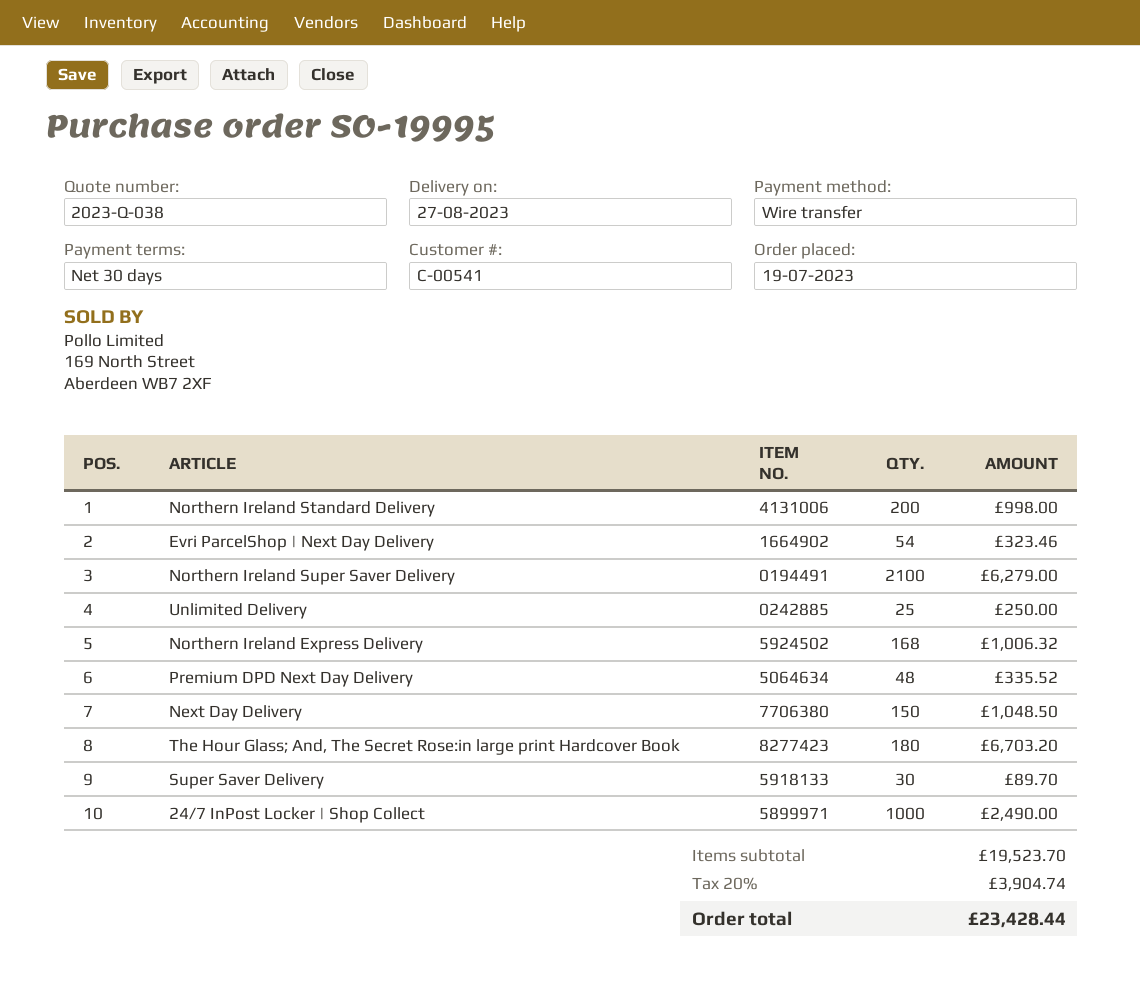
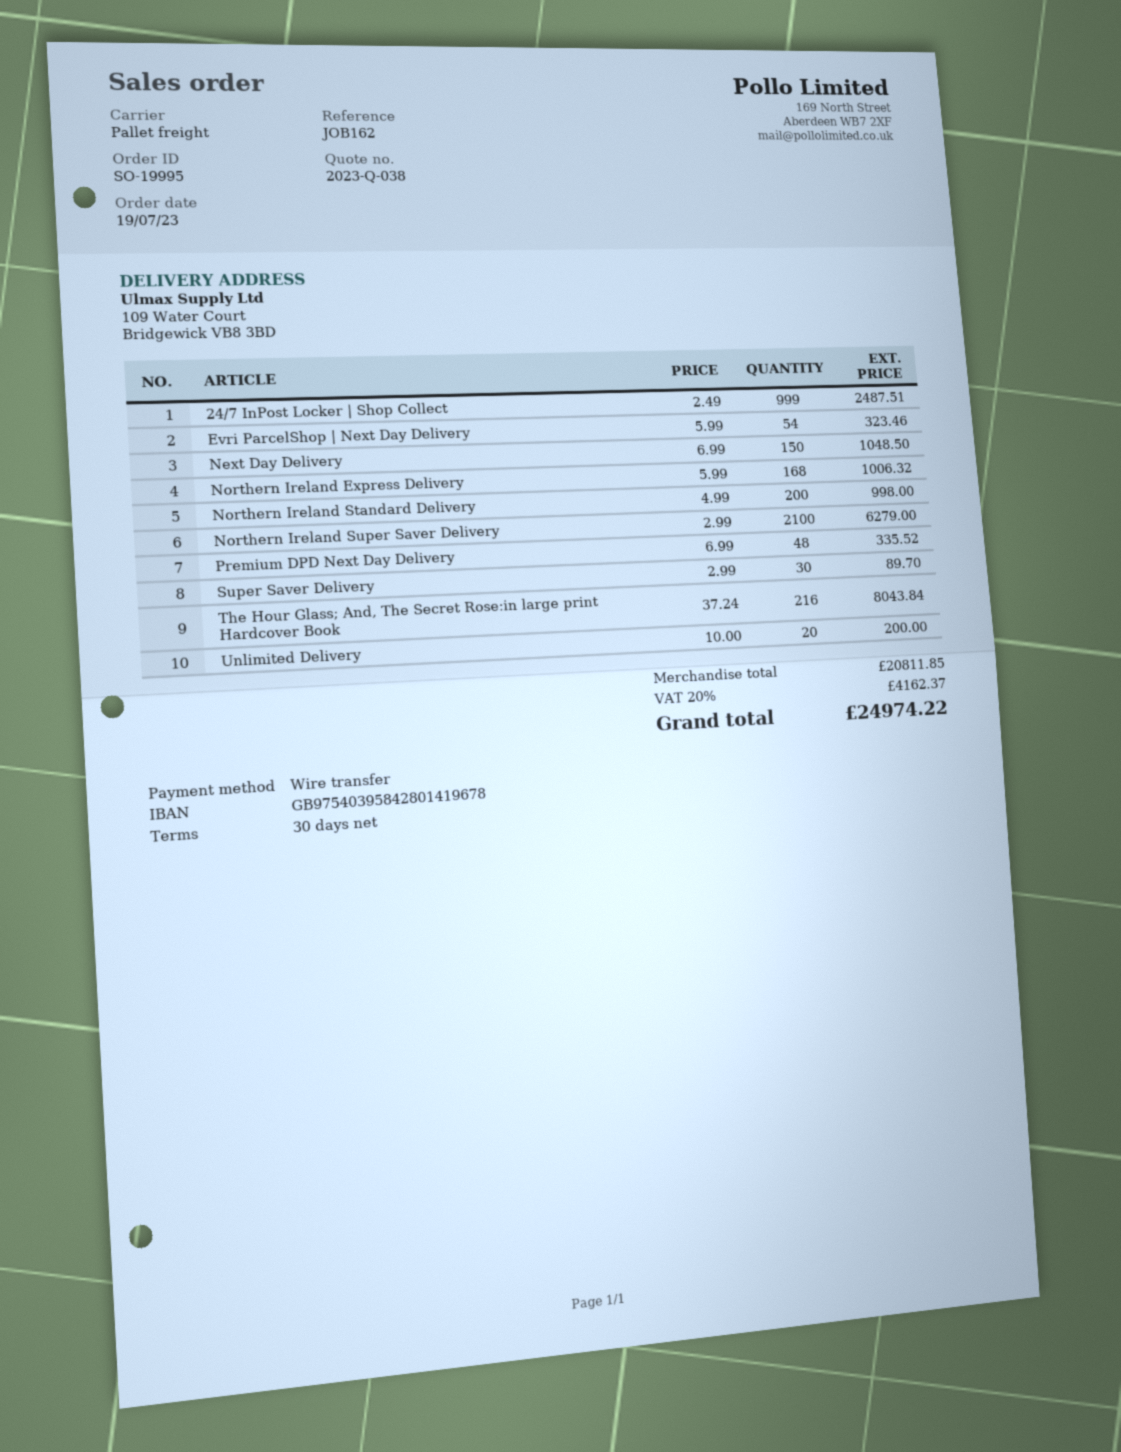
Unlimited Delivery: 25 for 250.00 -> 20 for 200.00
The Hour Glass; And, The Secret Rose:in large print Hardcover Book: 180 for 6703.20 -> 216 for 8043.84
24/7 InPost Locker | Shop Collect: 1000 for 2490.00 -> 999 for 2487.51
subtotal: 19523.70 -> 20811.85
tax: 20% = 3904.74 -> 20% = 4162.37
total: 23428.44 -> 24974.22

